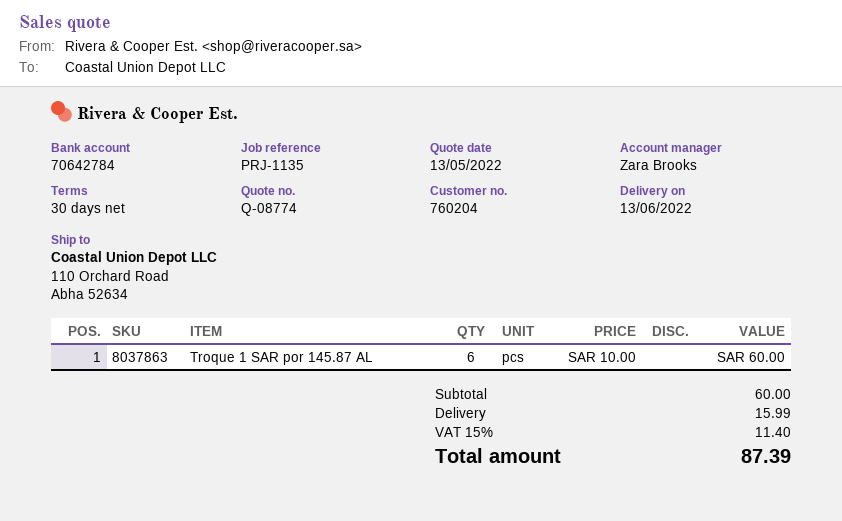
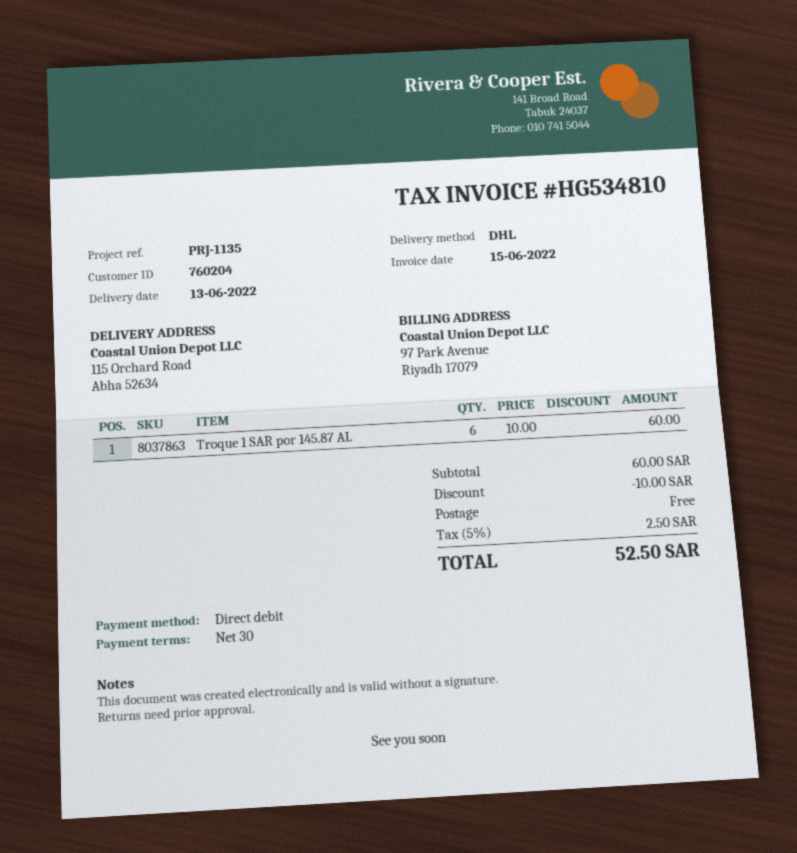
ship to: 110 Orchard Road, Abha 52634 -> 115 Orchard Road, Abha 52634
discount: none -> 10.00
shipping: 15.99 -> 0.00
tax: 15% = 11.40 -> 5% = 2.50
total: 87.39 -> 52.50

